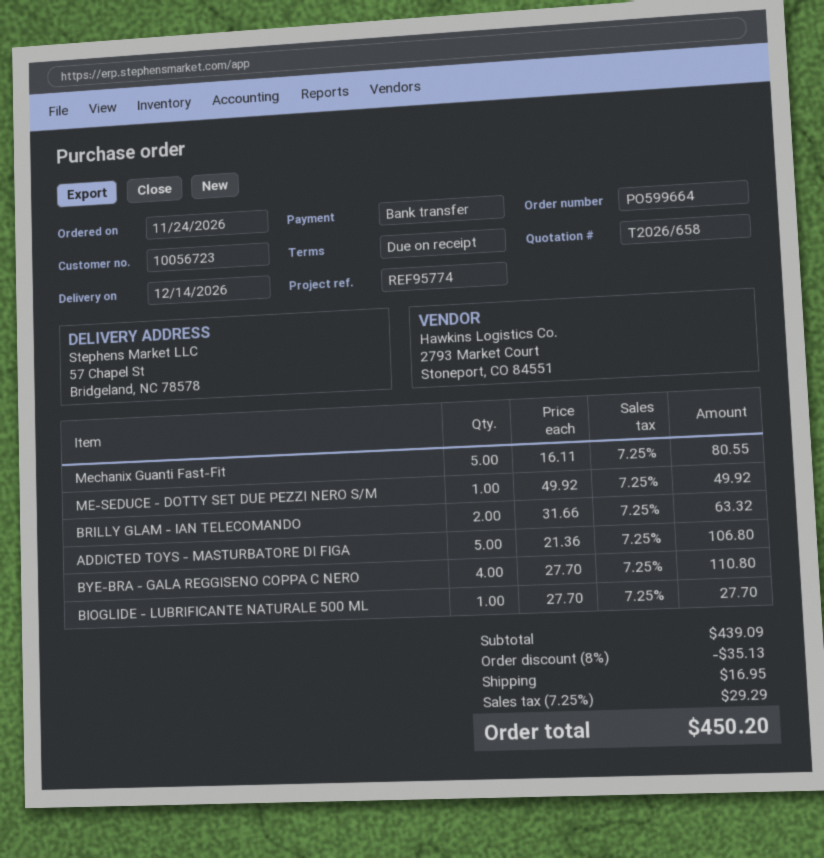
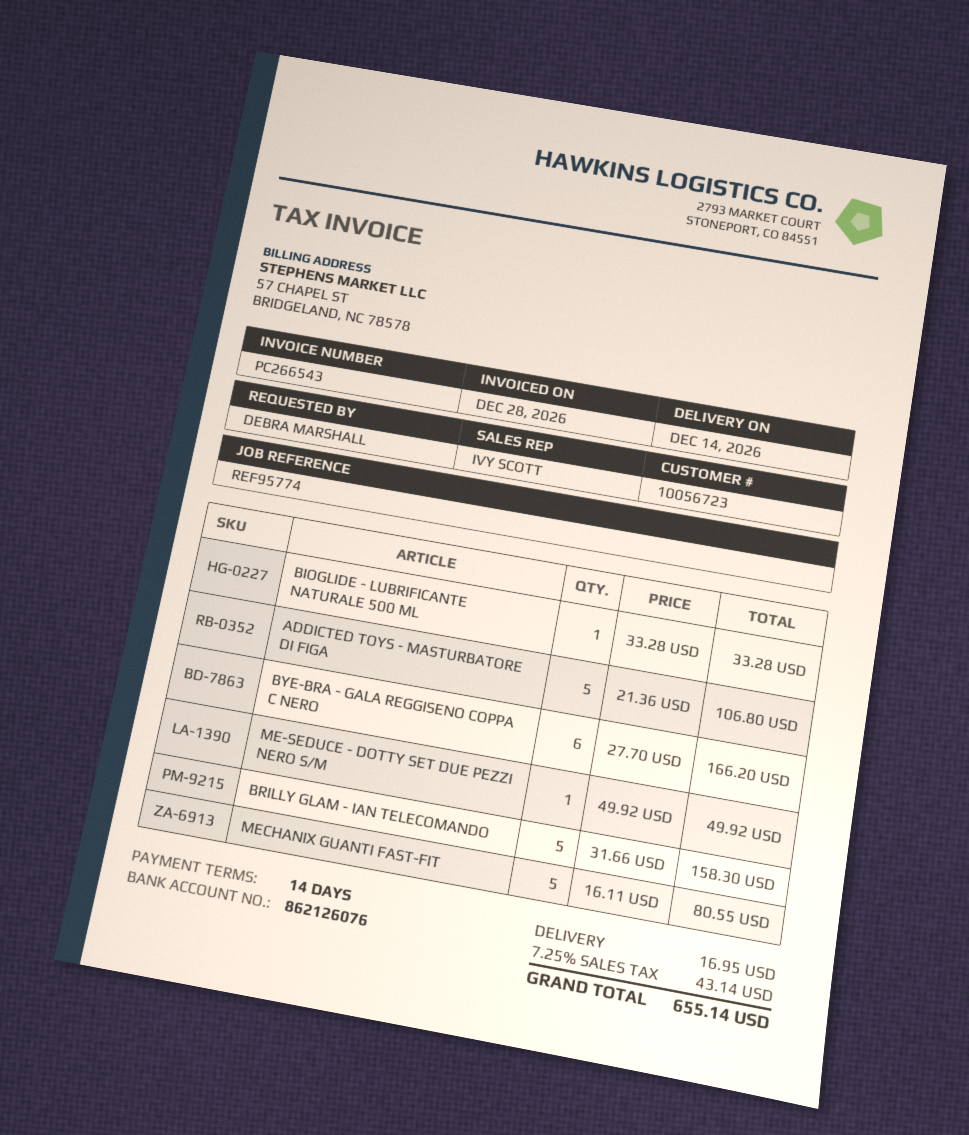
payment terms: on receipt -> 14 days
BRILLY GLAM - IAN TELECOMANDO: 2 x 31.66 = 63.32 -> 5 x 31.66 = 158.30
BYE-BRA - GALA REGGISENO COPPA C NERO: 4 x 27.70 = 110.80 -> 6 x 27.70 = 166.20
BIOGLIDE - LUBRIFICANTE NATURALE 500 ML: 1 x 27.70 = 27.70 -> 1 x 33.28 = 33.28
discount: 8% = 35.13 -> none
tax: 7.25% = 29.29 -> 7.25% = 43.14
total: 450.20 -> 655.14

